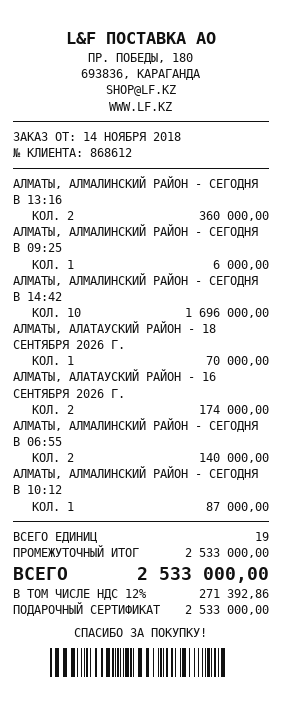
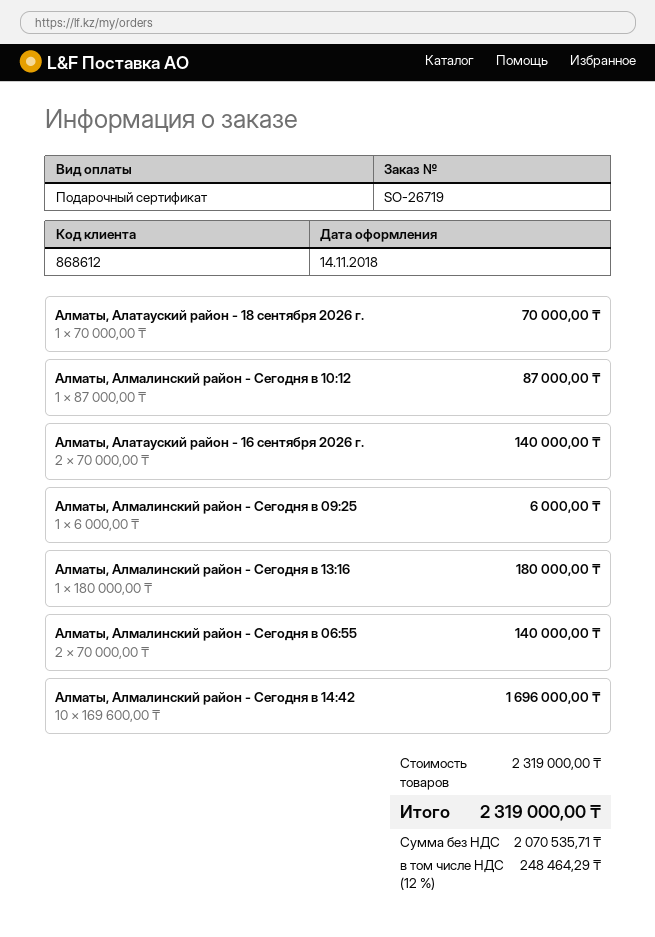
АЛМАТЫ, АЛМАЛИНСКИЙ РАЙОН - СЕГОДНЯ В 13:16: 2 for 360000.00 -> 1 for 180000.00
АЛМАТЫ, АЛАТАУСКИЙ РАЙОН - 16 СЕНТЯБРЯ 2026 Г.: 2 for 174000.00 -> 2 for 140000.00
subtotal: 2533000.00 -> 2319000.00
tax: 12% = 271392.86 -> 12% = 248464.29
total: 2533000.00 -> 2319000.00

